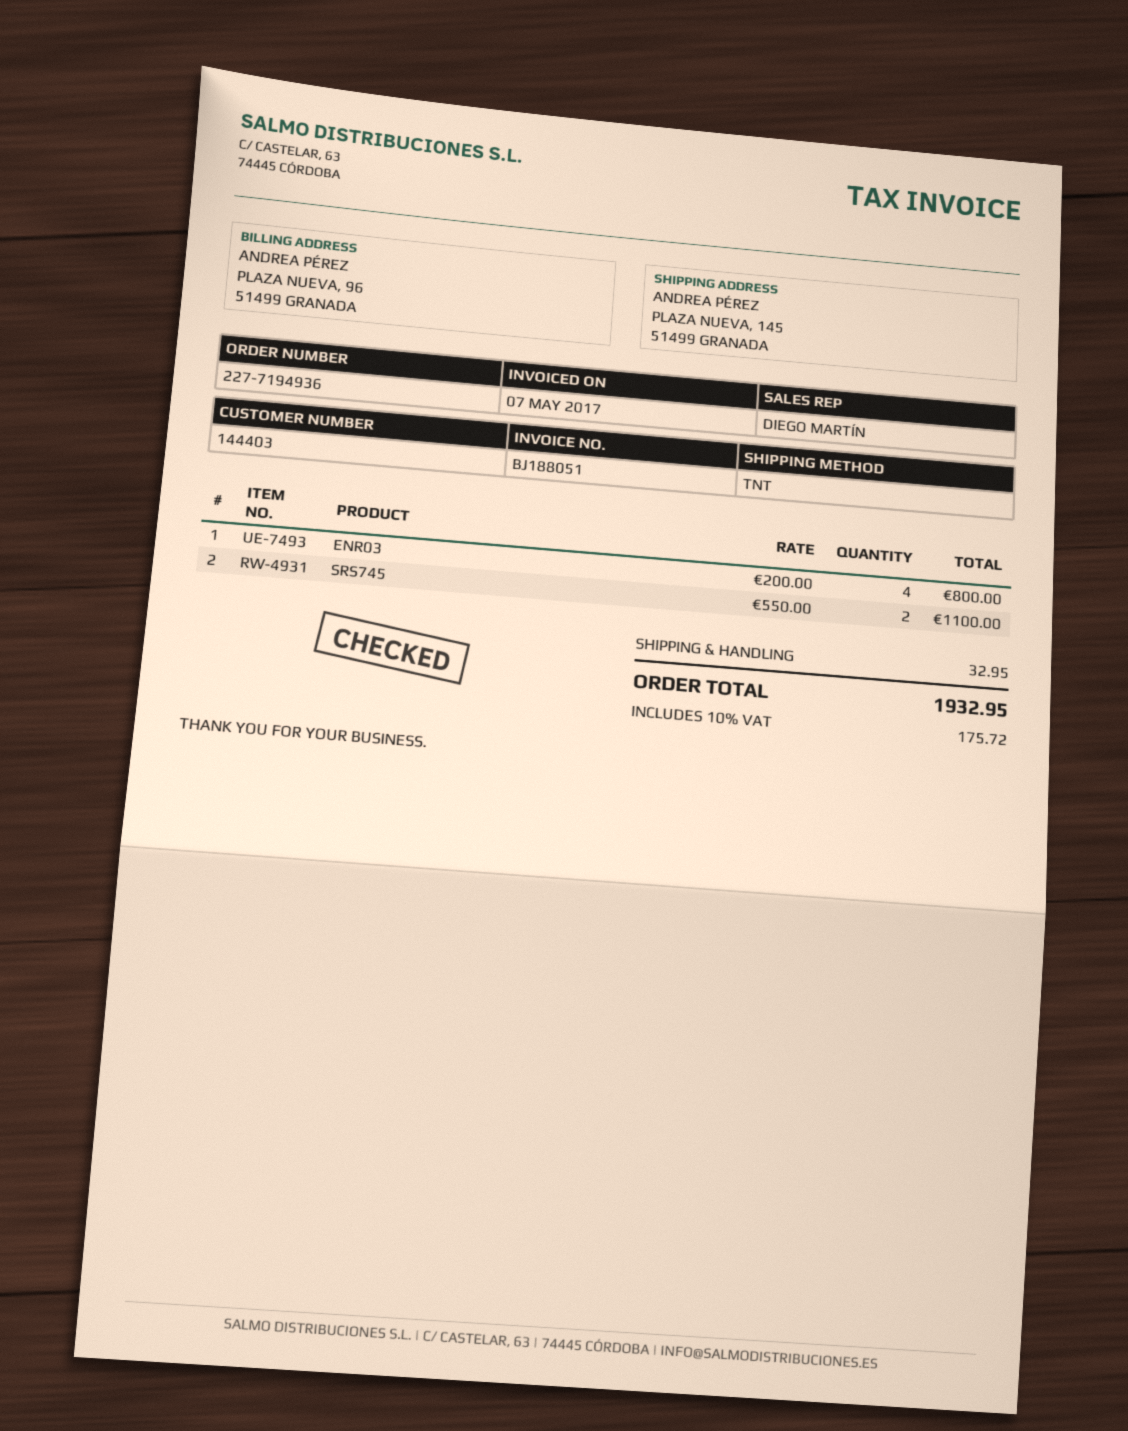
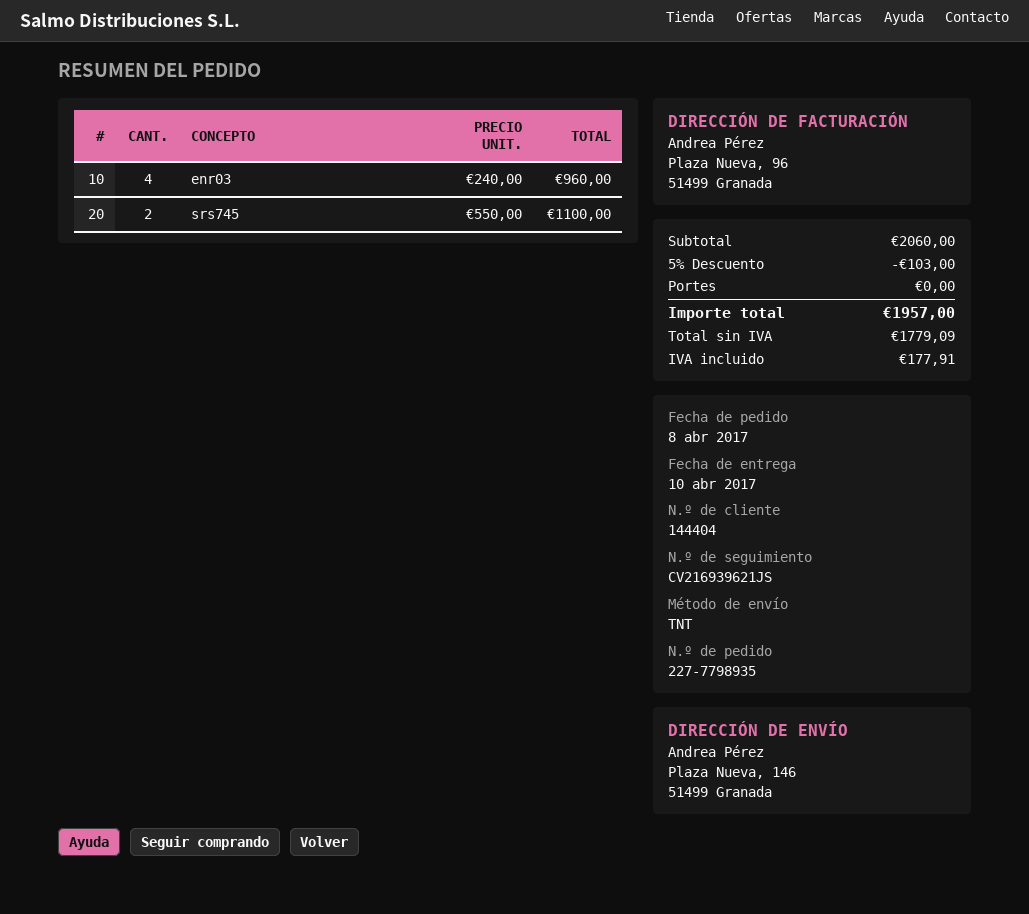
order number: 227-7194936 -> 227-7798935
customer number: 144403 -> 144404
ship to: PLAZA NUEVA, 145, 51499 GRANADA -> Plaza Nueva, 146, 51499 Granada
ENR03: 4 x 200.00 = 800.00 -> 4 x 240.00 = 960.00
discount: none -> 5% = 103.00
shipping: 32.95 -> 0.00
tax: 175.72 -> 177.91
total: 1932.95 -> 1957.00

